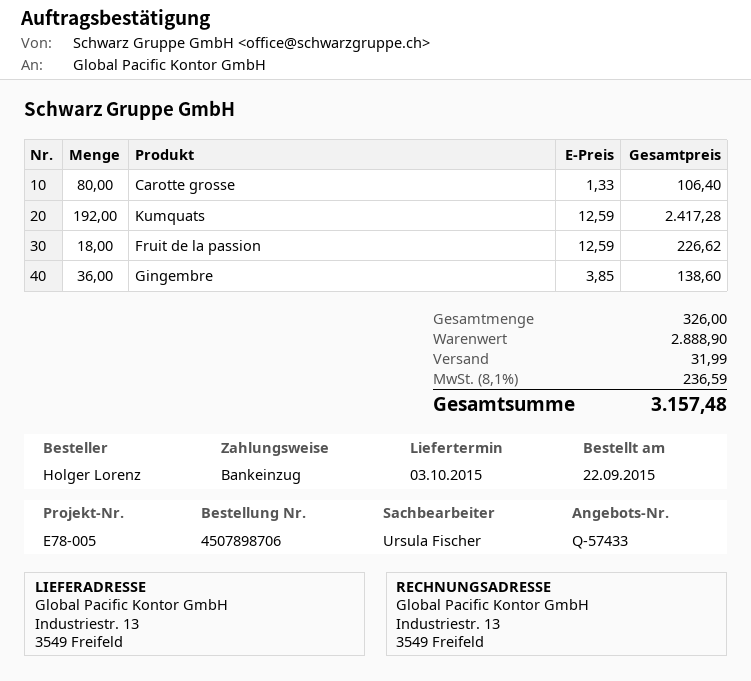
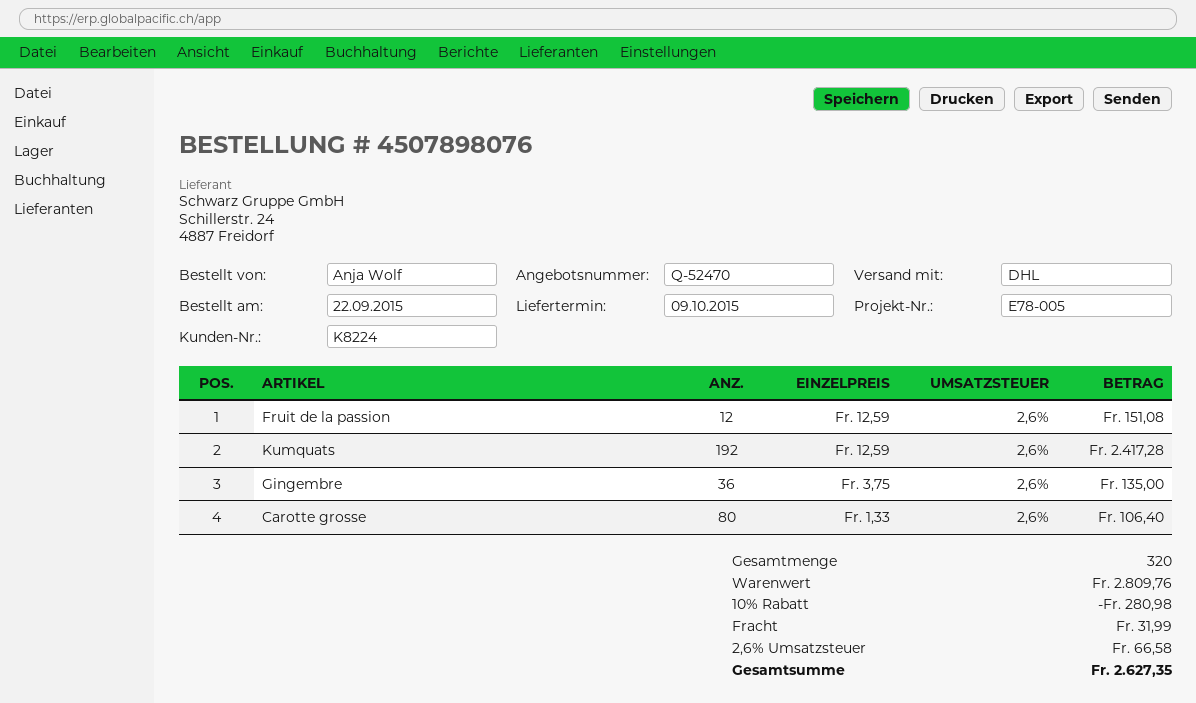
quote number: Q-57433 -> Q-52470
order number: 4507898706 -> 4507898076
delivery date: 2015-10-03 -> 2015-10-09
ordered by: Holger Lorenz -> Anja Wolf
Fruit de la passion: 18 x 12.59 = 226.62 -> 12 x 12.59 = 151.08
Gingembre: 36 x 3.85 = 138.60 -> 36 x 3.75 = 135.00
total quantity: 326 -> 320
subtotal: 2888.90 -> 2809.76
discount: none -> 10% = 280.98
tax: 8.1% = 236.59 -> 2.6% = 66.58
total: 3157.48 -> 2627.35

